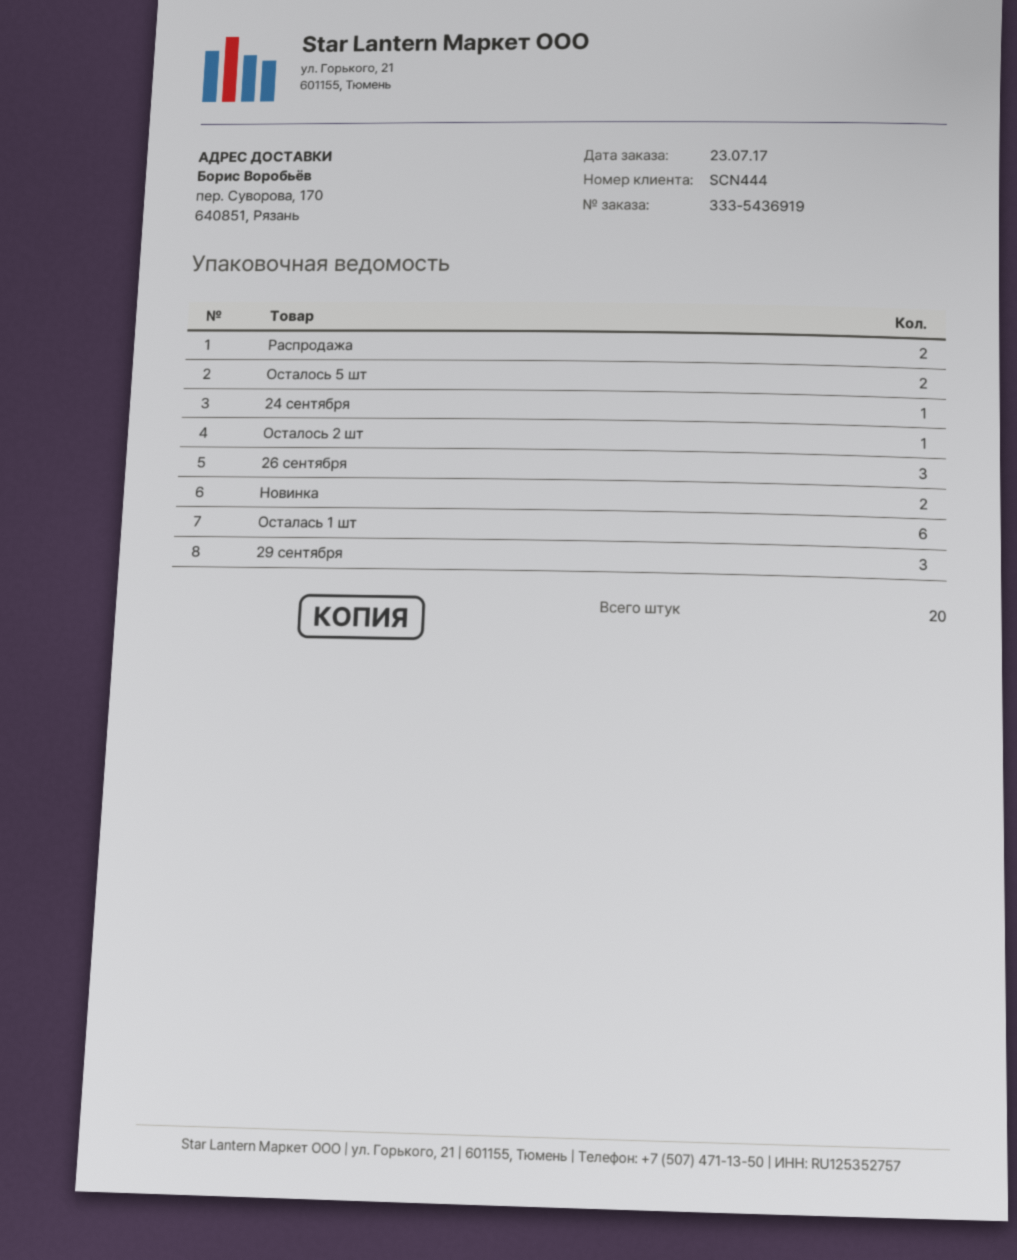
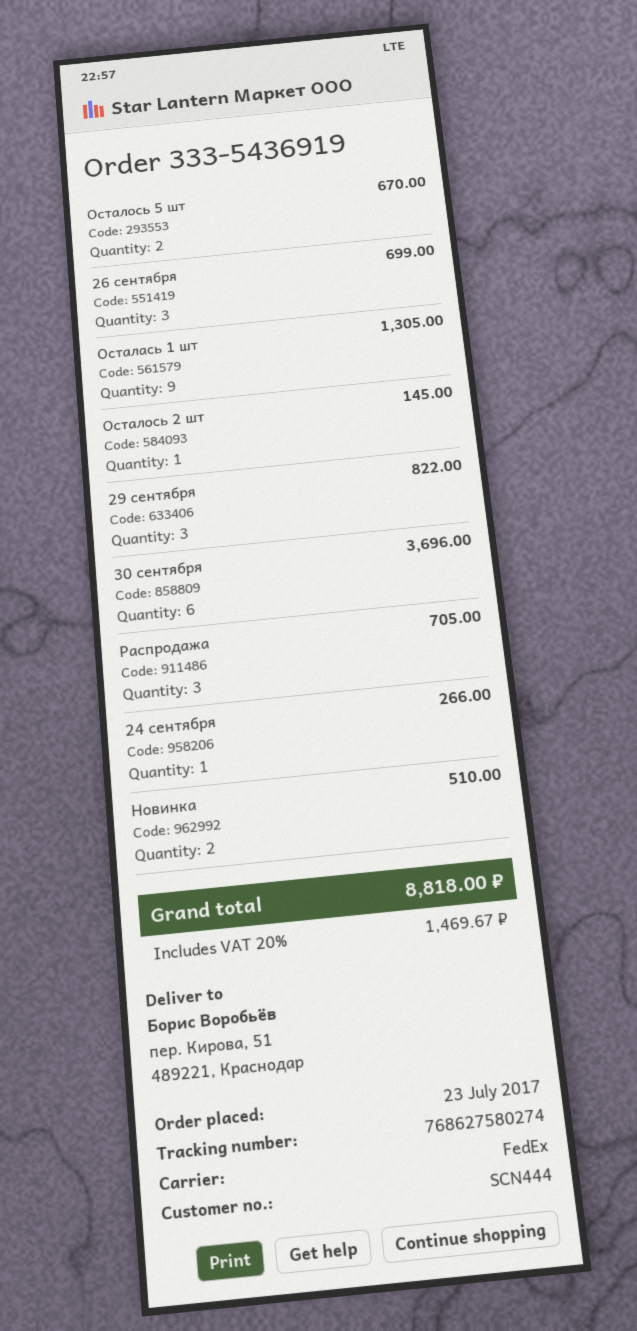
ship to: пер. Суворова, 170, 640851, Рязань -> пер. Кирова, 51, 489221, Краснодар
Распродажа: 2 -> 3
Осталась 1 шт: 6 -> 9
30 сентября: none -> 6

